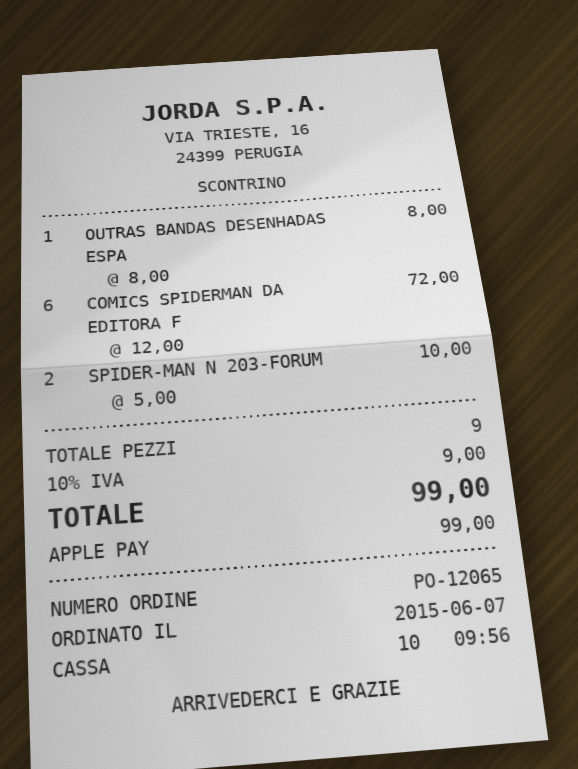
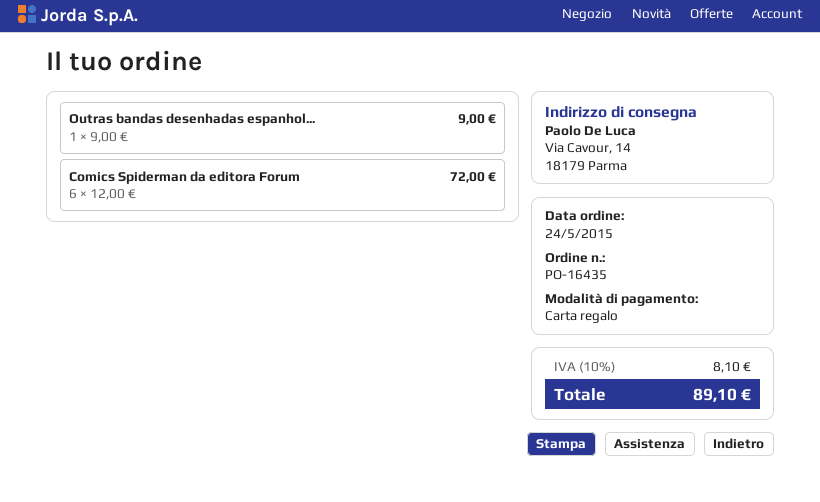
order number: PO-12065 -> PO-16435
order date: 2015-06-07 -> 2015-05-24
payment method: Apple Pay -> gift card
OUTRAS BANDAS DESENHADAS ESPA: 1 x 8.00 = 8.00 -> 1 x 9.00 = 9.00
SPIDER-MAN N 203-FORUM: 2 x 5.00 = 10.00 -> none
tax: 10% = 9.00 -> 10% = 8.10
total: 99.00 -> 89.10

